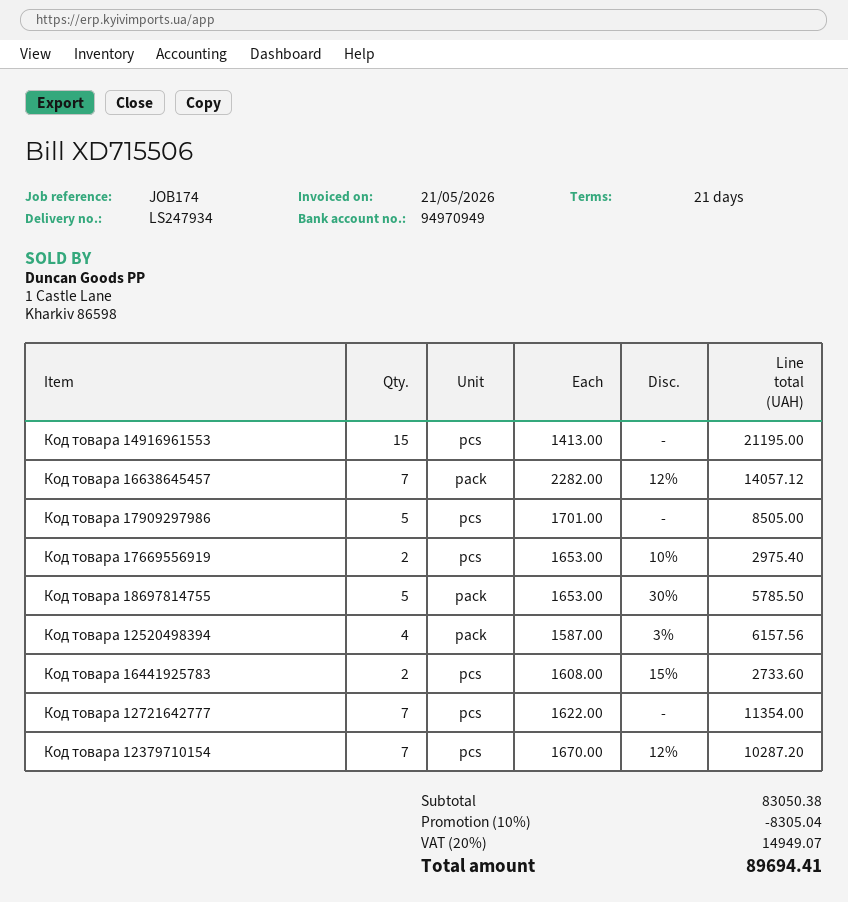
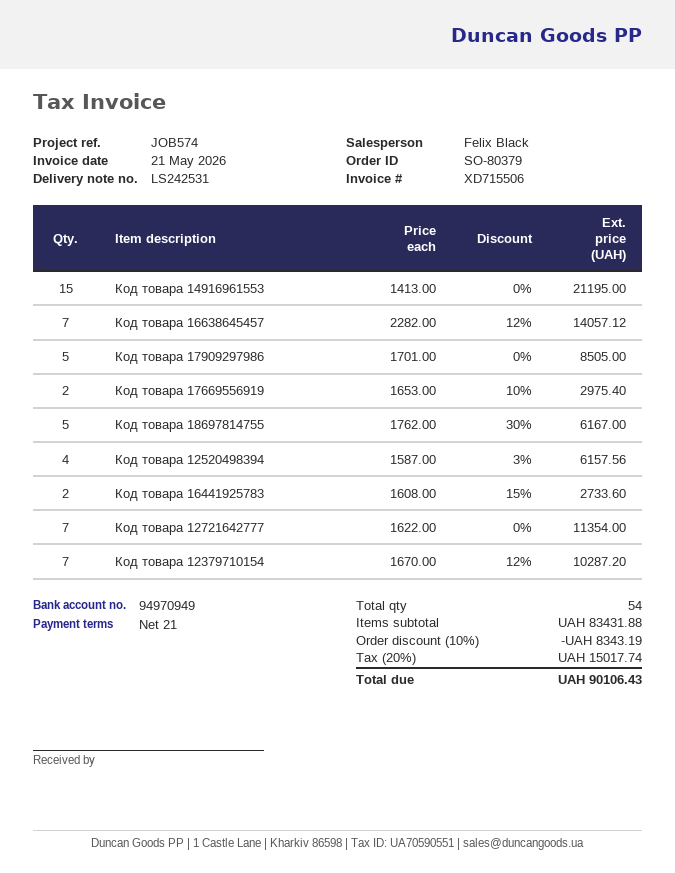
delivery note number: LS247934 -> LS242531
reference: JOB174 -> JOB574
Код товара 18697814755: 5 x 1653.00 - 30% = 5785.50 -> 5 x 1762.00 - 30% = 6167.00
subtotal: 83050.38 -> 83431.88
discount: 10% = 8305.04 -> 10% = 8343.19
tax: 20% = 14949.07 -> 20% = 15017.74
total: 89694.41 -> 90106.43

